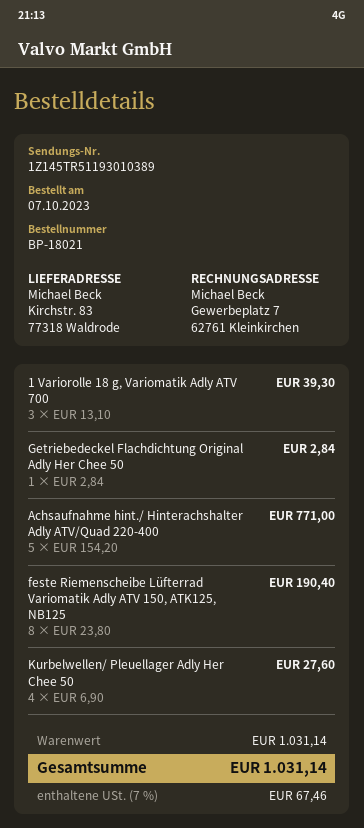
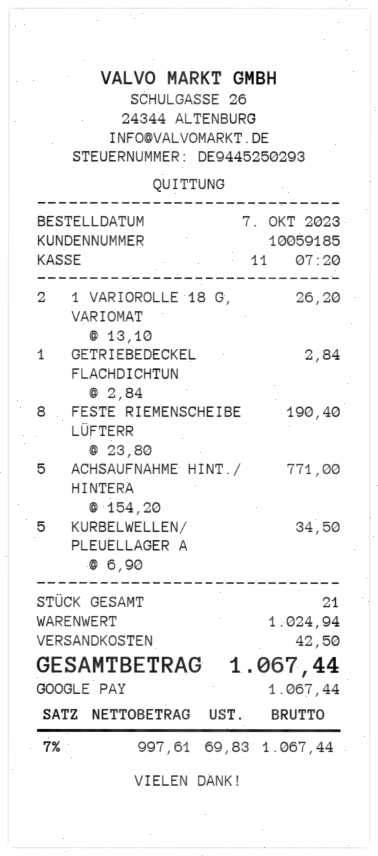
1 Variorolle 18 g, Variomatik Adly ATV 700: 3 x 13.10 = 39.30 -> 2 x 13.10 = 26.20
Kurbelwellen/ Pleuellager Adly Her Chee 50: 4 x 6.90 = 27.60 -> 5 x 6.90 = 34.50
subtotal: 1031.14 -> 1024.94
shipping: none -> 42.50
tax: 7% = 67.46 -> 7% = 69.83
total: 1031.14 -> 1067.44

